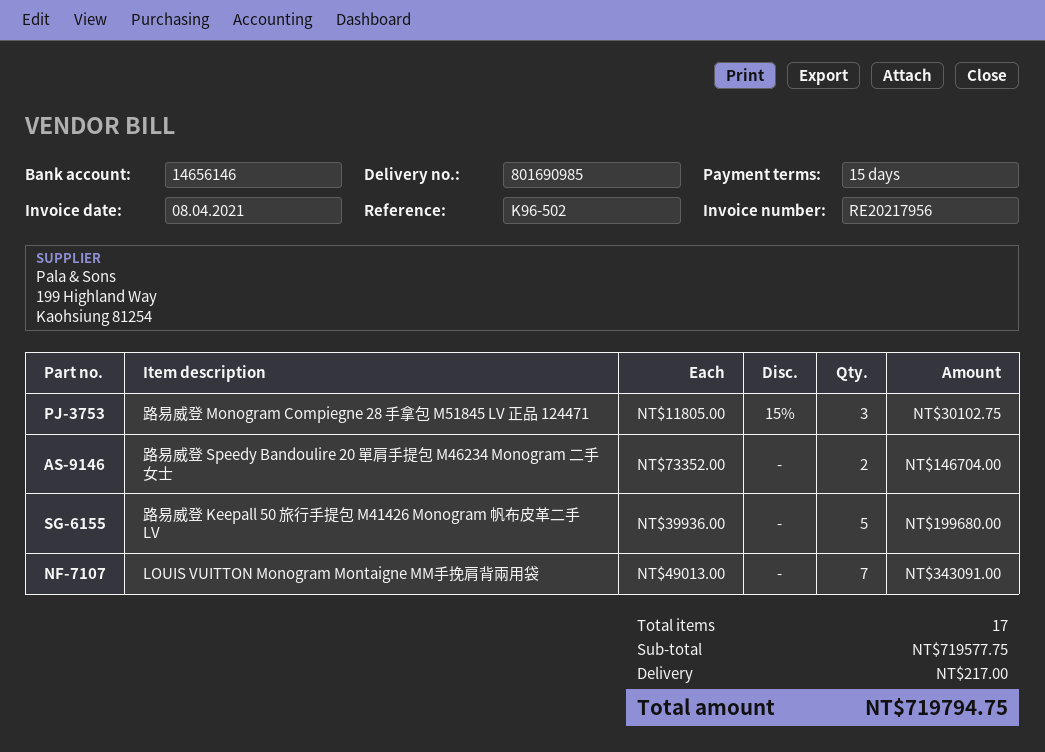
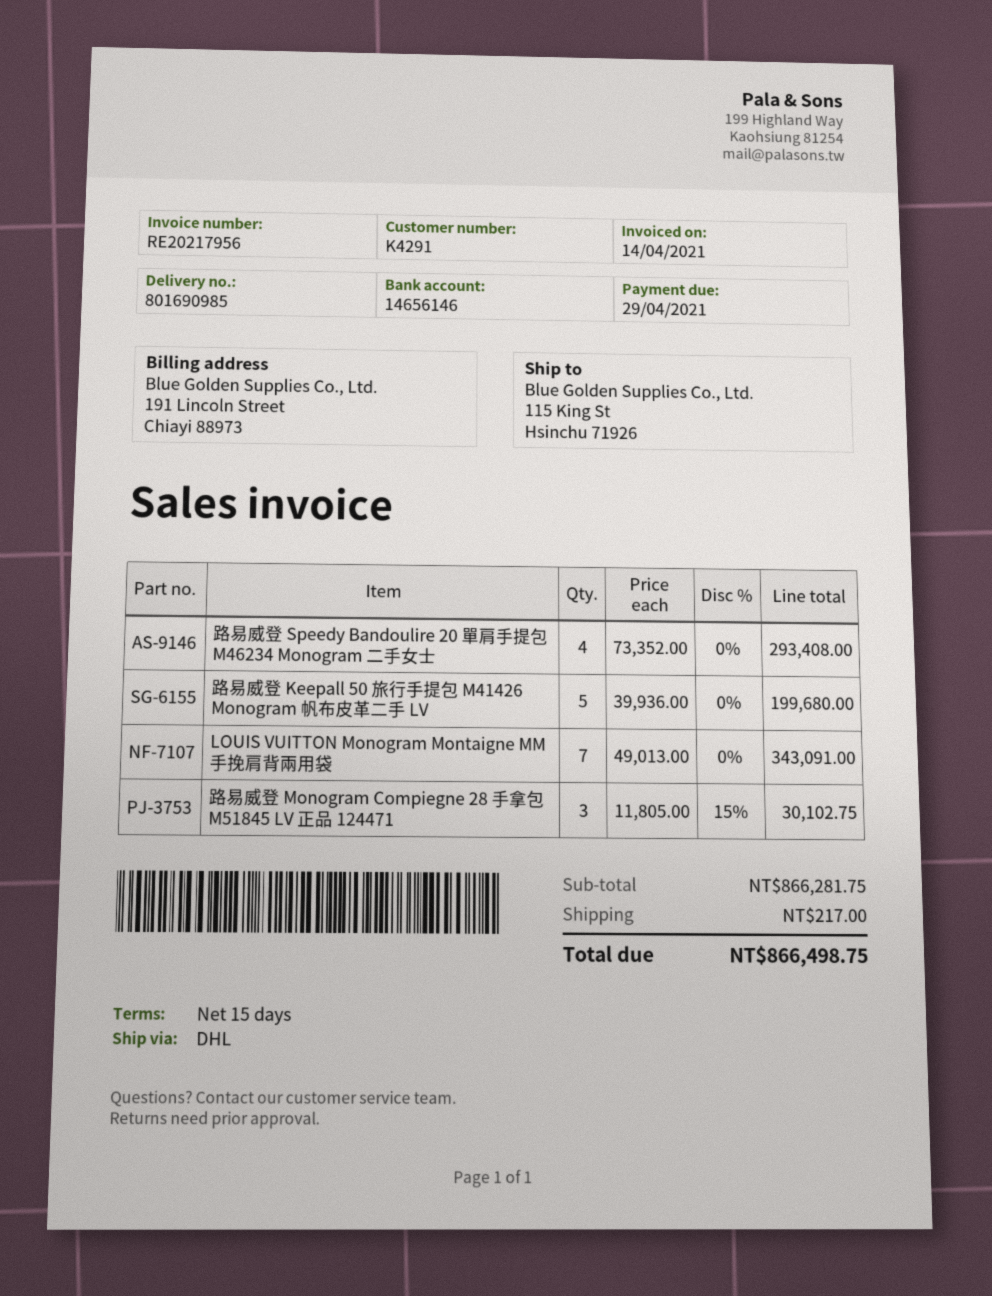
invoice date: 2021-04-08 -> 2021-04-14
路易威登 Speedy Bandoulire 20 單肩手提包 M46234 Monogram 二手女士: 2 x 73352.00 = 146704.00 -> 4 x 73352.00 = 293408.00
subtotal: 719577.75 -> 866281.75
total: 719794.75 -> 866498.75

